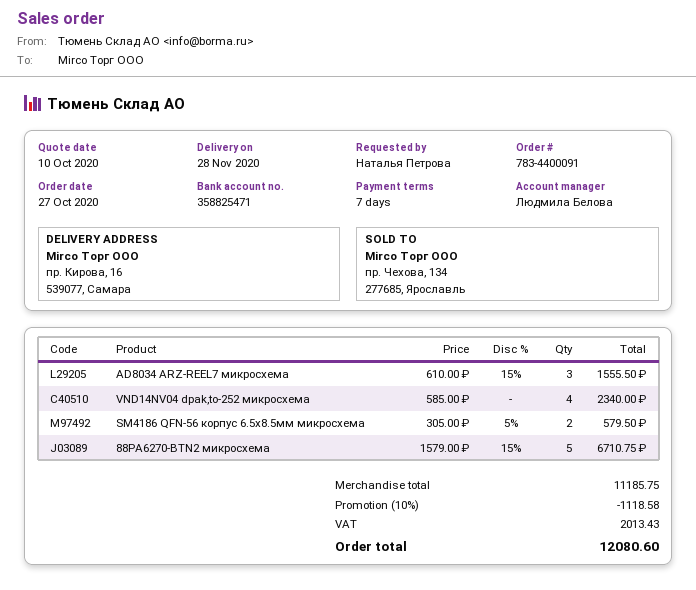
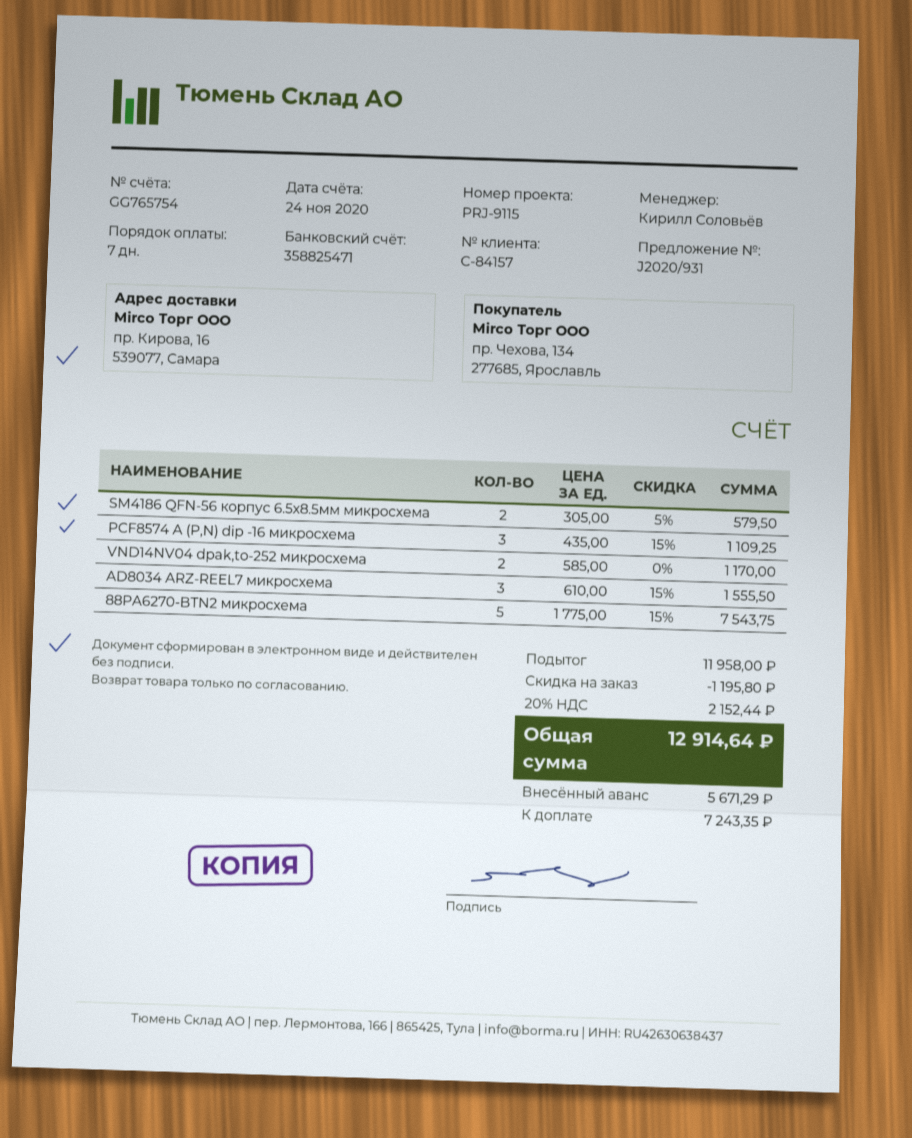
sales rep: Людмила Белова -> Кирилл Соловьёв
VND14NV04 dpak,to-252 микросхема: 4 x 585.00 = 2340.00 -> 2 x 585.00 = 1170.00
88PA6270-BTN2 микросхема: 5 x 1579.00 - 15% = 6710.75 -> 5 x 1775.00 - 15% = 7543.75
PCF8574 A (P,N) dip -16 микросхема: none -> 3 x 435.00 - 15% = 1109.25
subtotal: 11185.75 -> 11958.00
discount: 1118.58 -> 1195.80
tax: 2013.43 -> 2152.44
total: 12080.60 -> 12914.64

